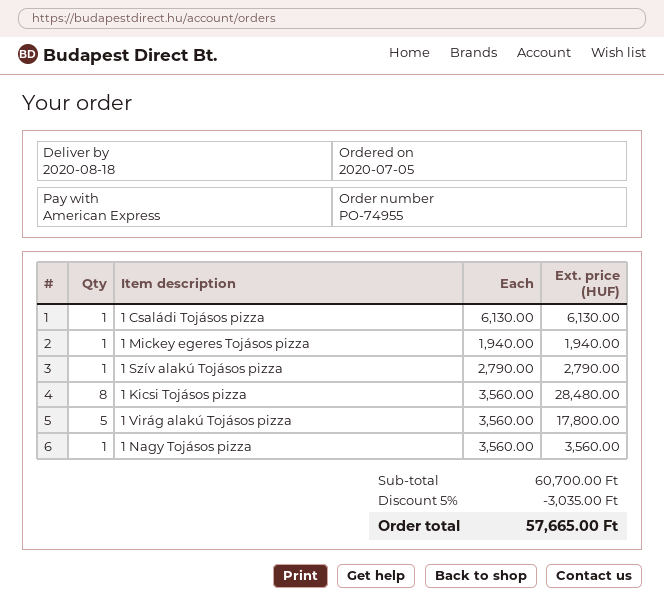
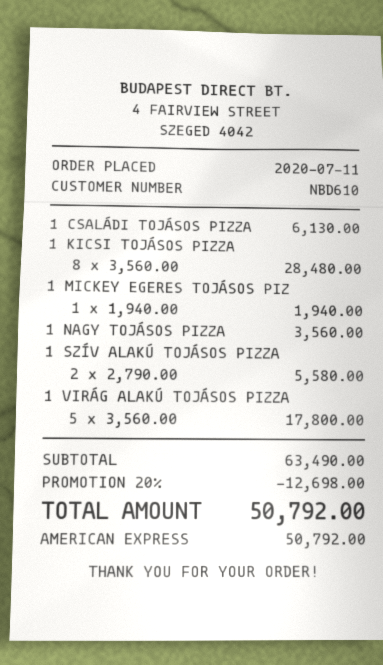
order date: 2020-07-05 -> 2020-07-11
1 Szív alakú Tojásos pizza: 1 x 2790.00 = 2790.00 -> 2 x 2790.00 = 5580.00
subtotal: 60700.00 -> 63490.00
discount: 5% = 3035.00 -> 20% = 12698.00
total: 57665.00 -> 50792.00

